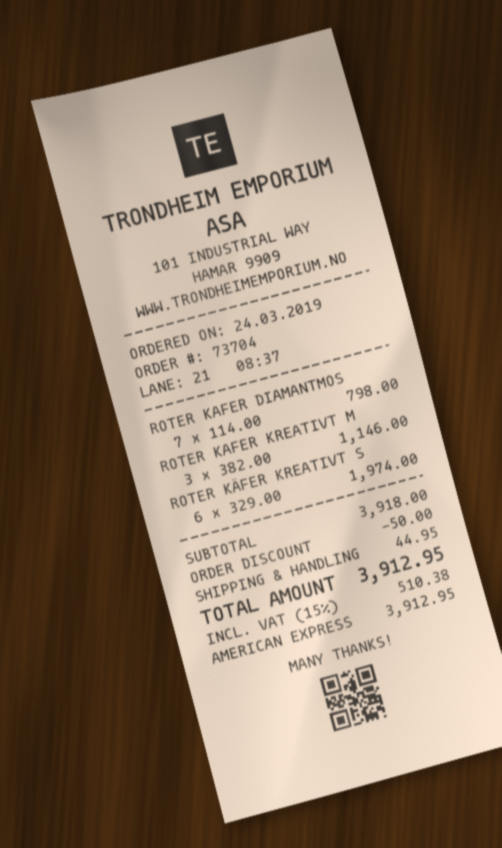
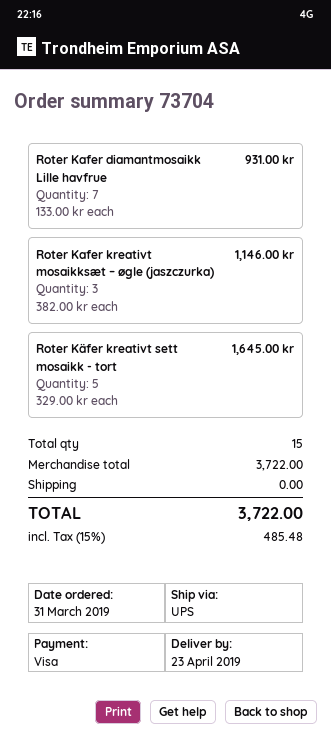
order date: 2019-03-24 -> 2019-03-31
payment method: American Express -> Visa
ROTER KAFER DIAMANTMOS: 7 x 114.00 = 798.00 -> 7 x 133.00 = 931.00
ROTER KÄFER KREATIVT S: 6 x 329.00 = 1974.00 -> 5 x 329.00 = 1645.00
subtotal: 3918.00 -> 3722.00
discount: 50.00 -> none
shipping: 44.95 -> 0.00
tax: 15% = 510.38 -> 15% = 485.48
total: 3912.95 -> 3722.00

